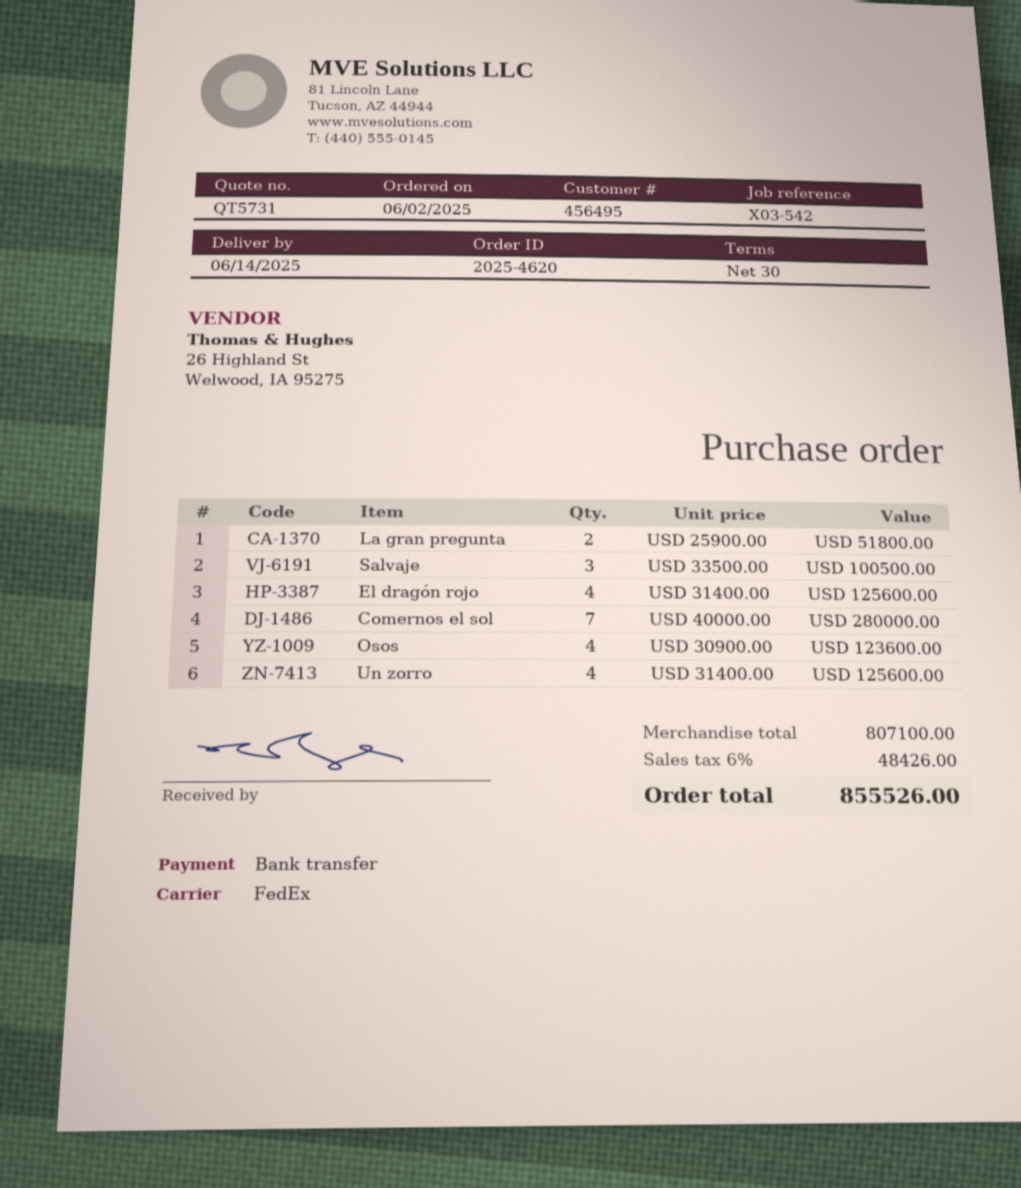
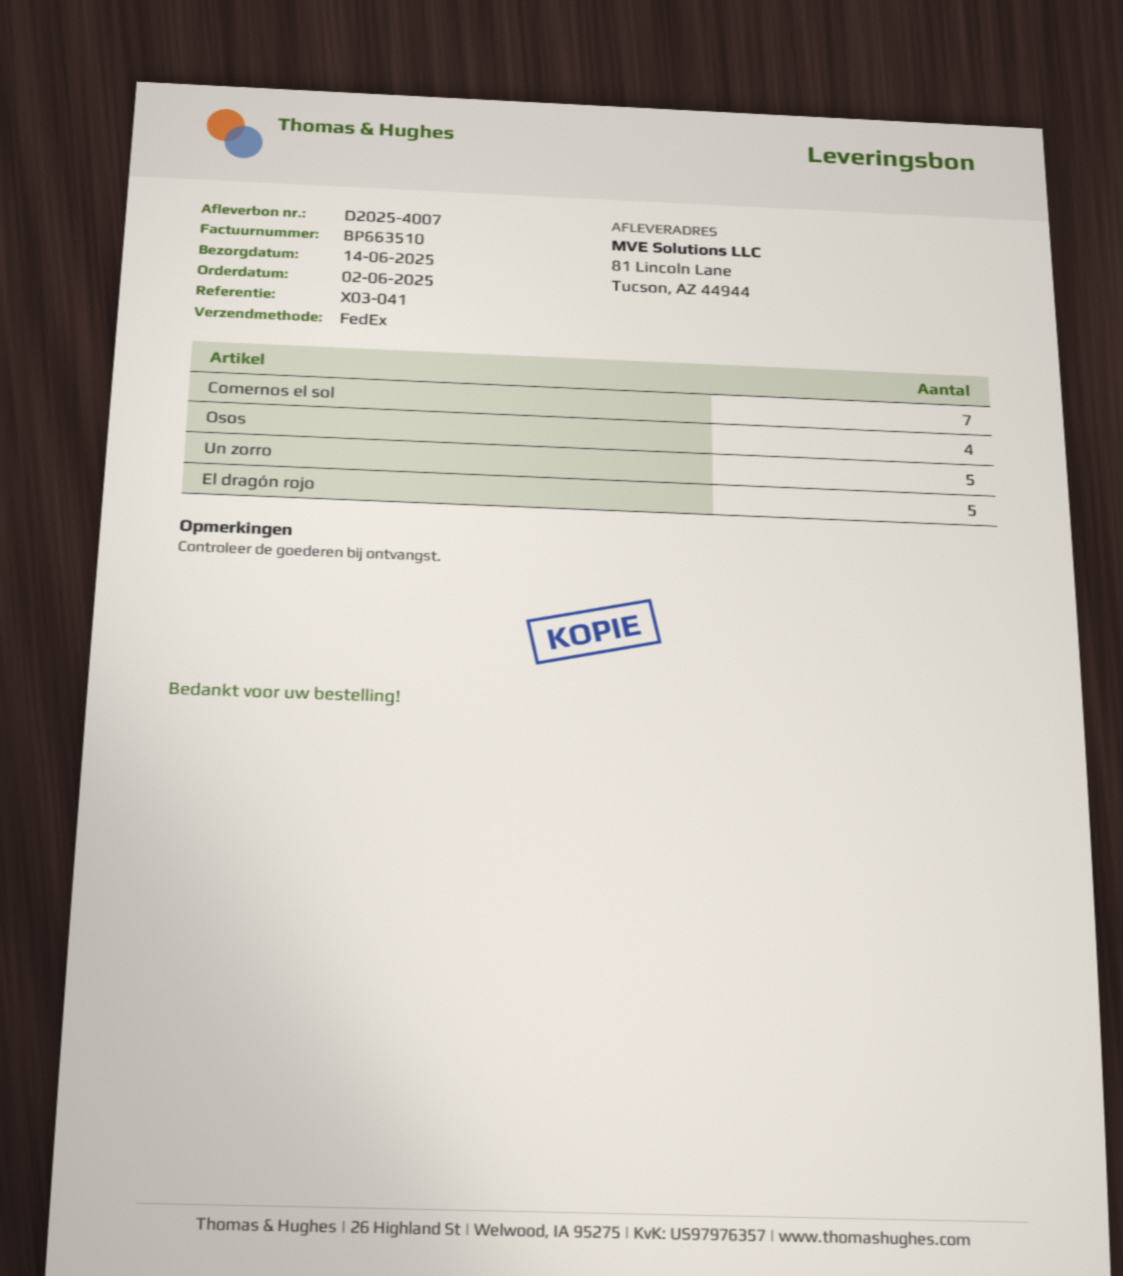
reference: X03-542 -> X03-041
La gran pregunta: 2 -> none
Salvaje: 3 -> none
El dragón rojo: 4 -> 5
Un zorro: 4 -> 5

